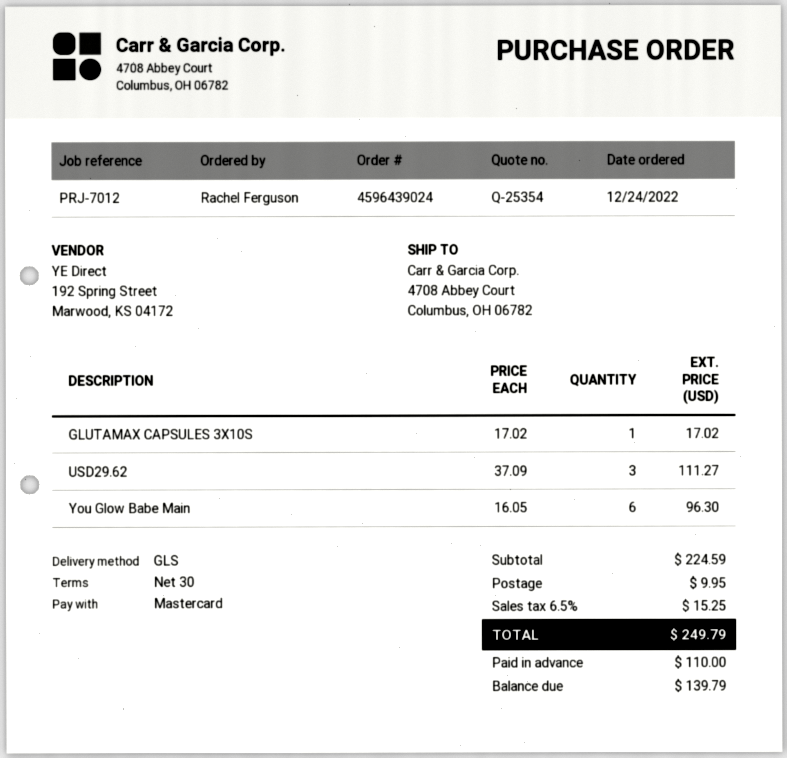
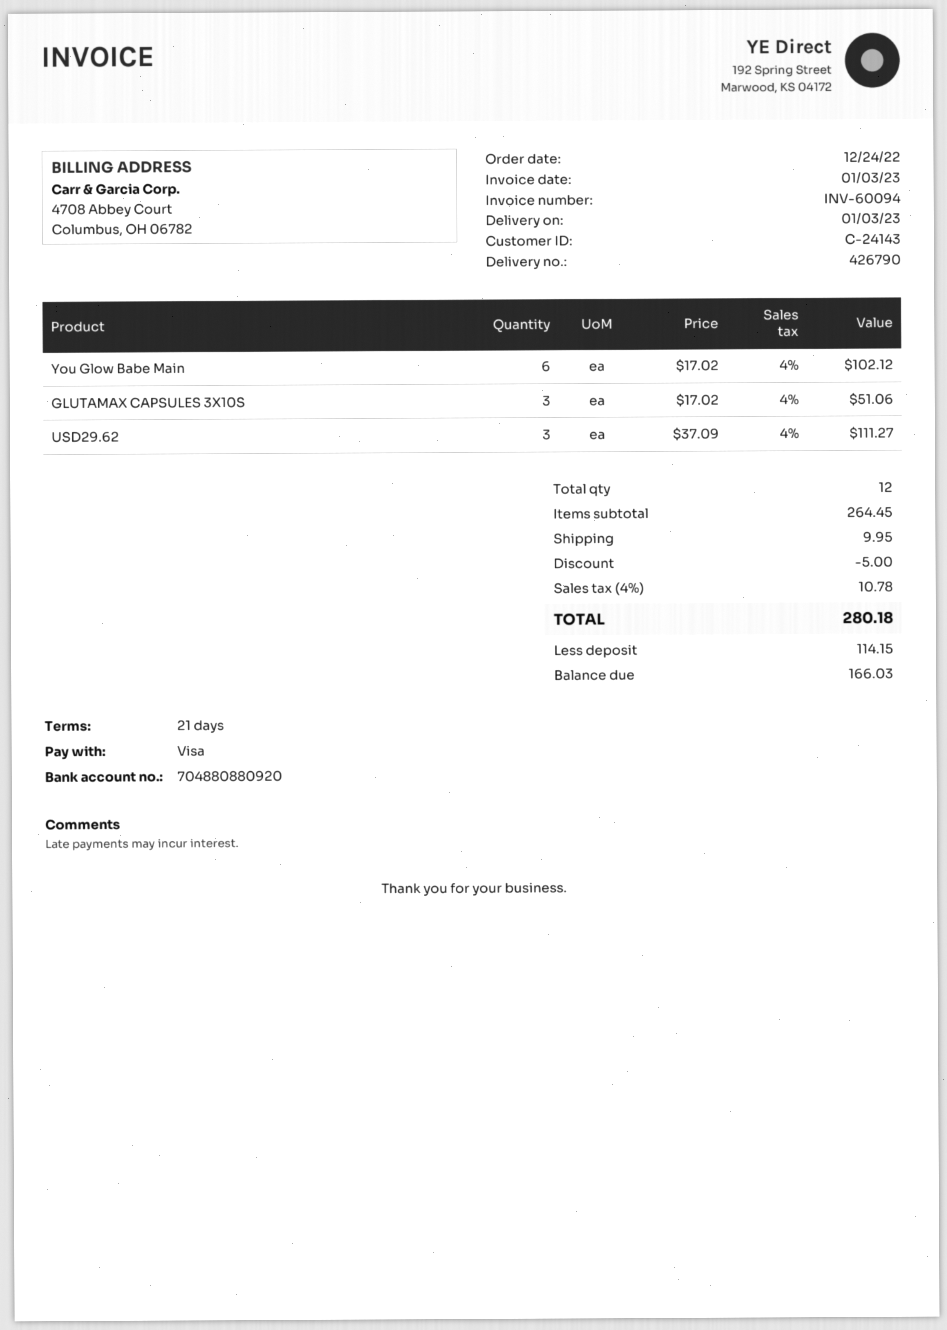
payment terms: 30 days -> 21 days
payment method: Mastercard -> Visa
GLUTAMAX CAPSULES 3X10S: 1 x 17.02 = 17.02 -> 3 x 17.02 = 51.06
You Glow Babe Main: 6 x 16.05 = 96.30 -> 6 x 17.02 = 102.12
subtotal: 224.59 -> 264.45
discount: none -> 5.00
tax: 6.5% = 15.25 -> 4% = 10.78
total: 249.79 -> 280.18
deposit: 110.00 -> 114.15
balance: 139.79 -> 166.03

